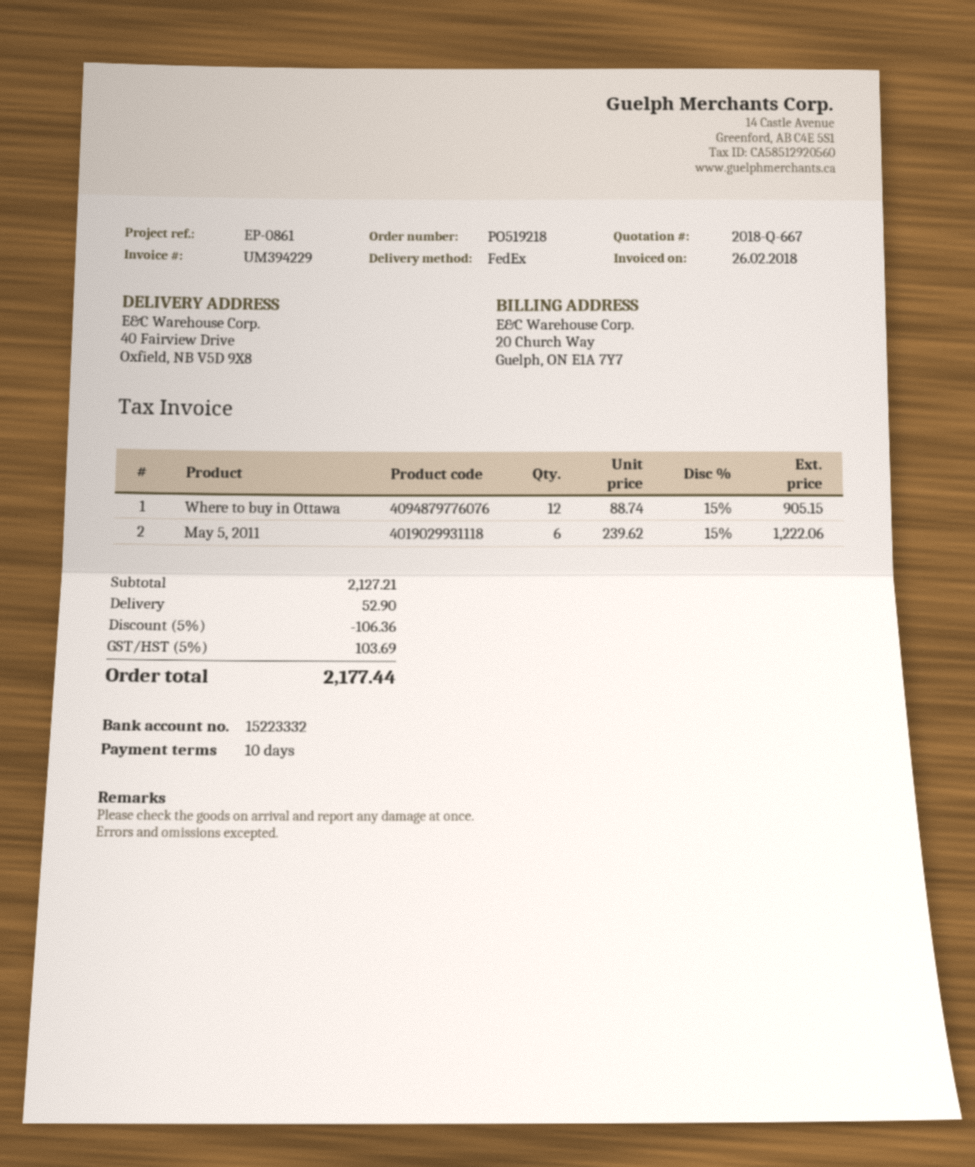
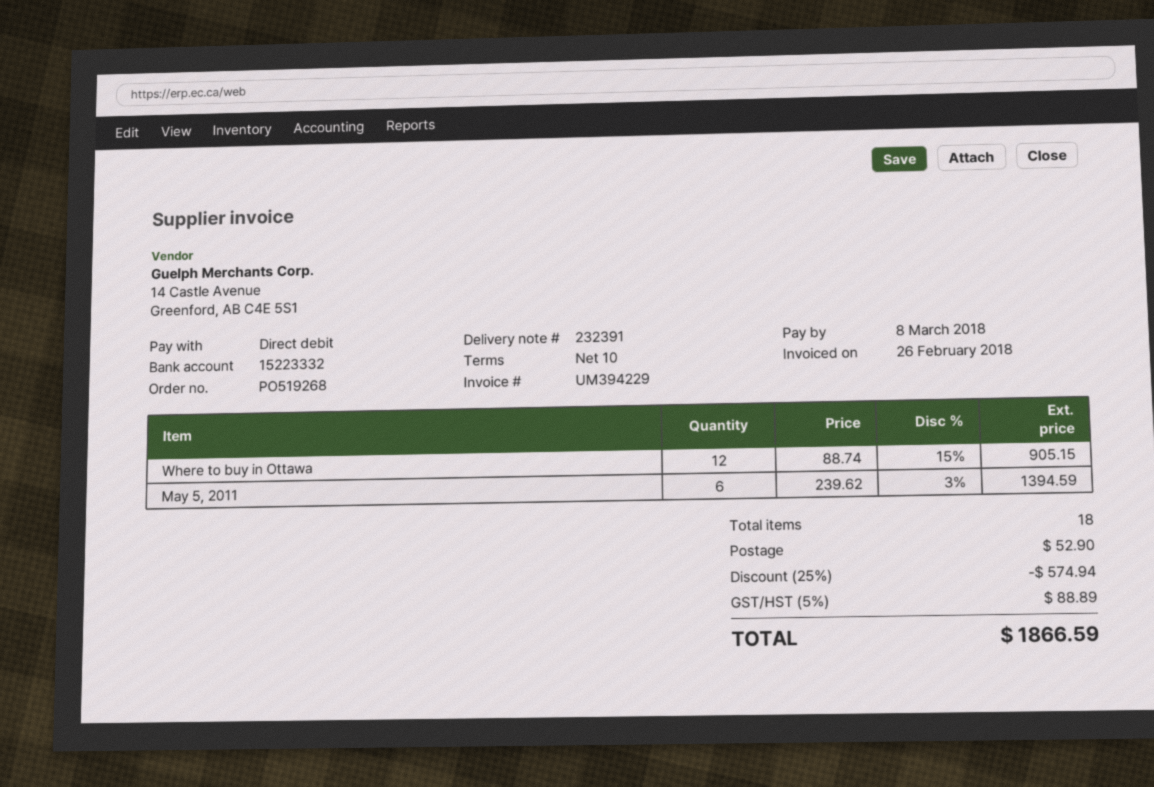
order number: PO519218 -> PO519268
May 5, 2011: 6 x 239.62 - 15% = 1222.06 -> 6 x 239.62 - 3% = 1394.59
discount: 5% = 106.36 -> 25% = 574.94
tax: 5% = 103.69 -> 5% = 88.89
total: 2177.44 -> 1866.59

